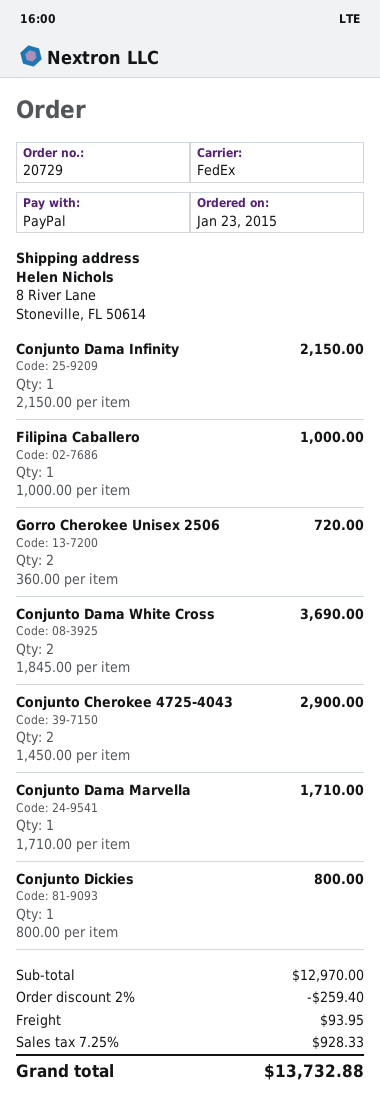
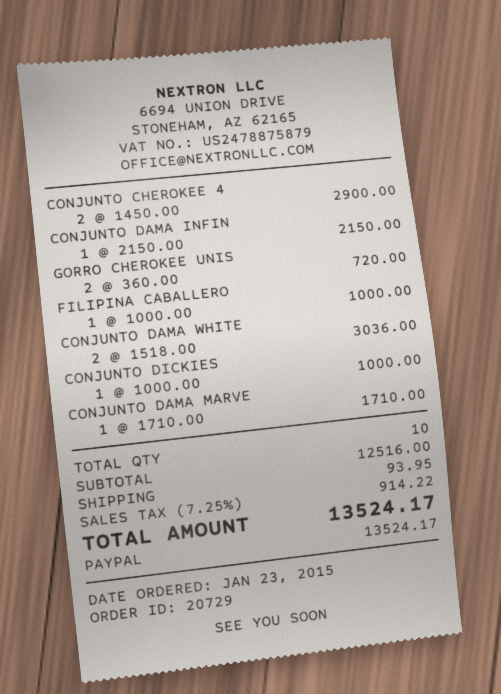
Conjunto Dama White Cross: 2 x 1845.00 = 3690.00 -> 2 x 1518.00 = 3036.00
Conjunto Dickies: 1 x 800.00 = 800.00 -> 1 x 1000.00 = 1000.00
subtotal: 12970.00 -> 12516.00
discount: 2% = 259.40 -> none
tax: 7.25% = 928.33 -> 7.25% = 914.22
total: 13732.88 -> 13524.17

